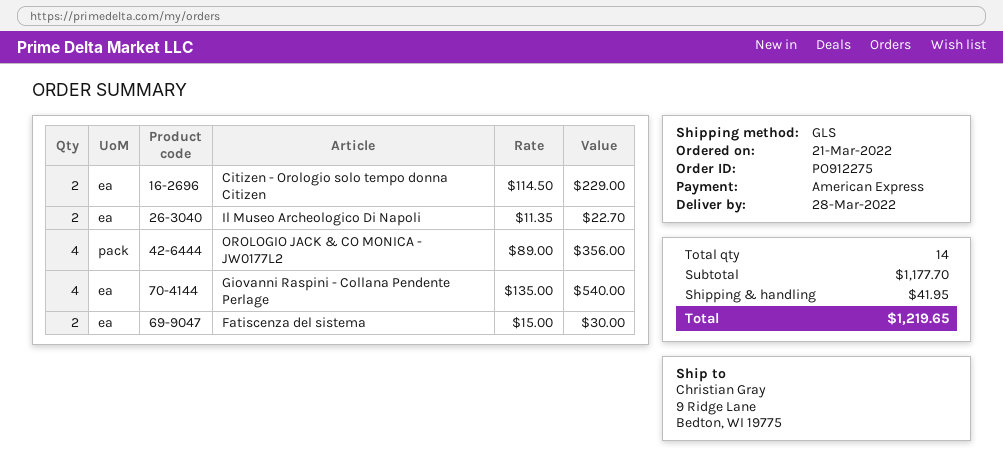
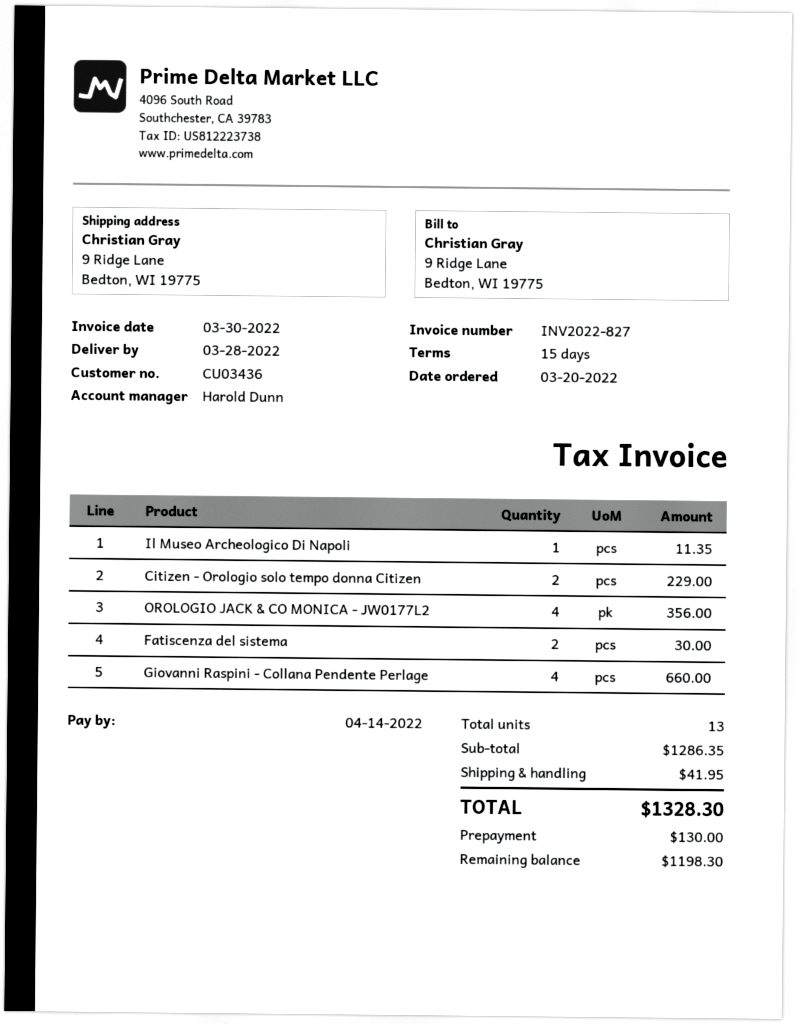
order date: 2022-03-21 -> 2022-03-20
Il Museo Archeologico Di Napoli: 2 for 22.70 -> 1 for 11.35
Giovanni Raspini - Collana Pendente Perlage: 4 for 540.00 -> 4 for 660.00
total quantity: 14 -> 13
subtotal: 1177.70 -> 1286.35
total: 1219.65 -> 1328.30

